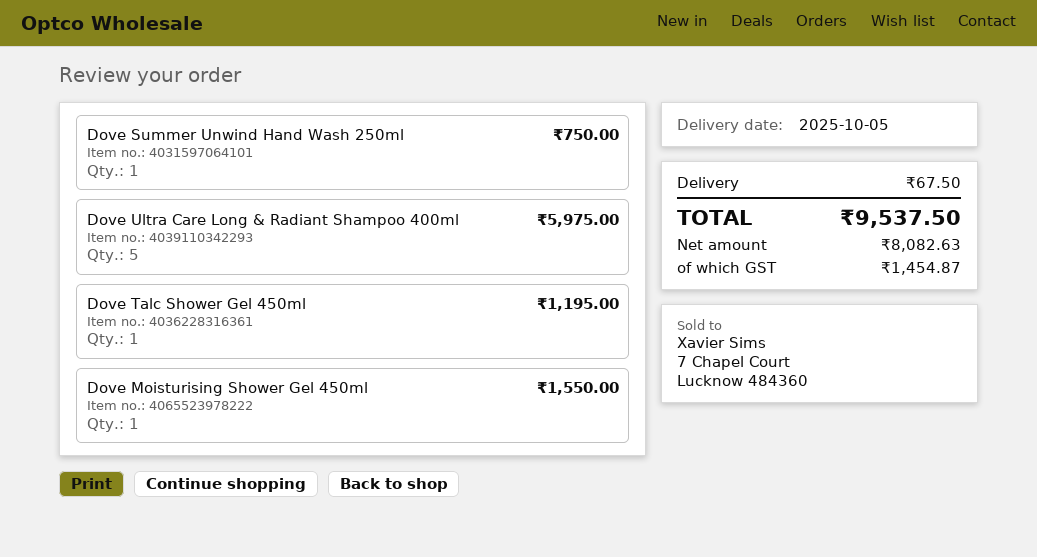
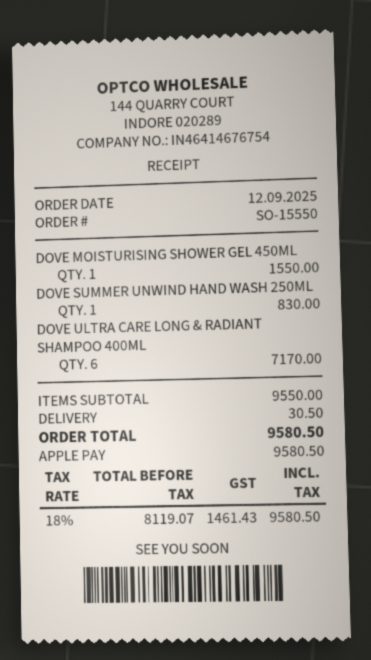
Dove Summer Unwind Hand Wash 250ml: 1 for 750.00 -> 1 for 830.00
Dove Ultra Care Long & Radiant Shampoo 400ml: 5 for 5975.00 -> 6 for 7170.00
Dove Talc Shower Gel 450ml: 1 for 1195.00 -> none
shipping: 67.50 -> 30.50
net: 8082.63 -> 8119.07
tax: 1454.87 -> 1461.43
total: 9537.50 -> 9580.50

